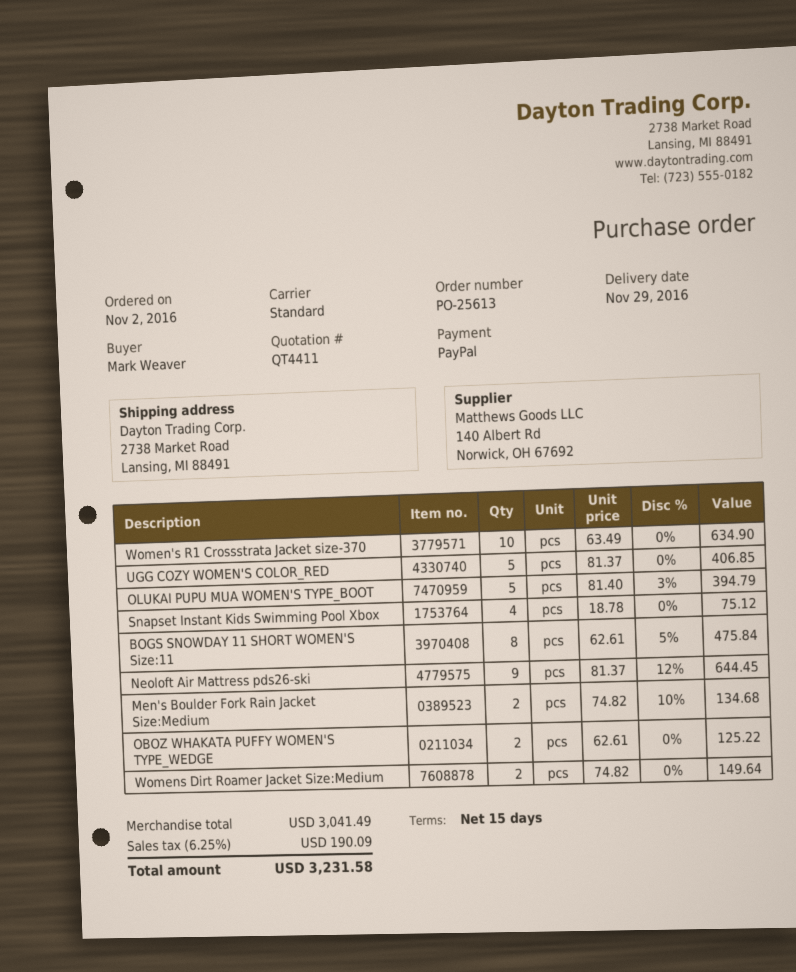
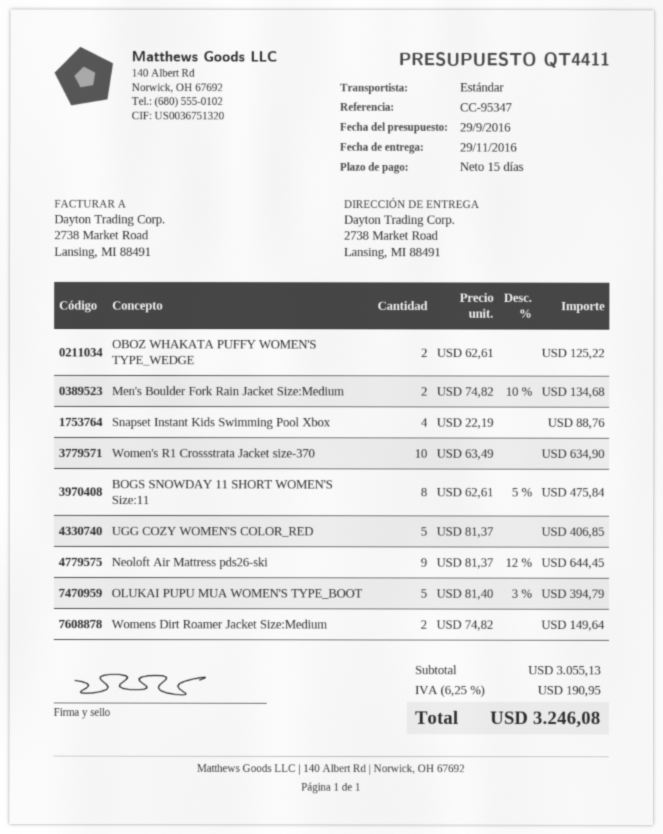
Snapset Instant Kids Swimming Pool Xbox: 4 x 18.78 = 75.12 -> 4 x 22.19 = 88.76
subtotal: 3041.49 -> 3055.13
tax: 6.25% = 190.09 -> 6.25% = 190.95
total: 3231.58 -> 3246.08

